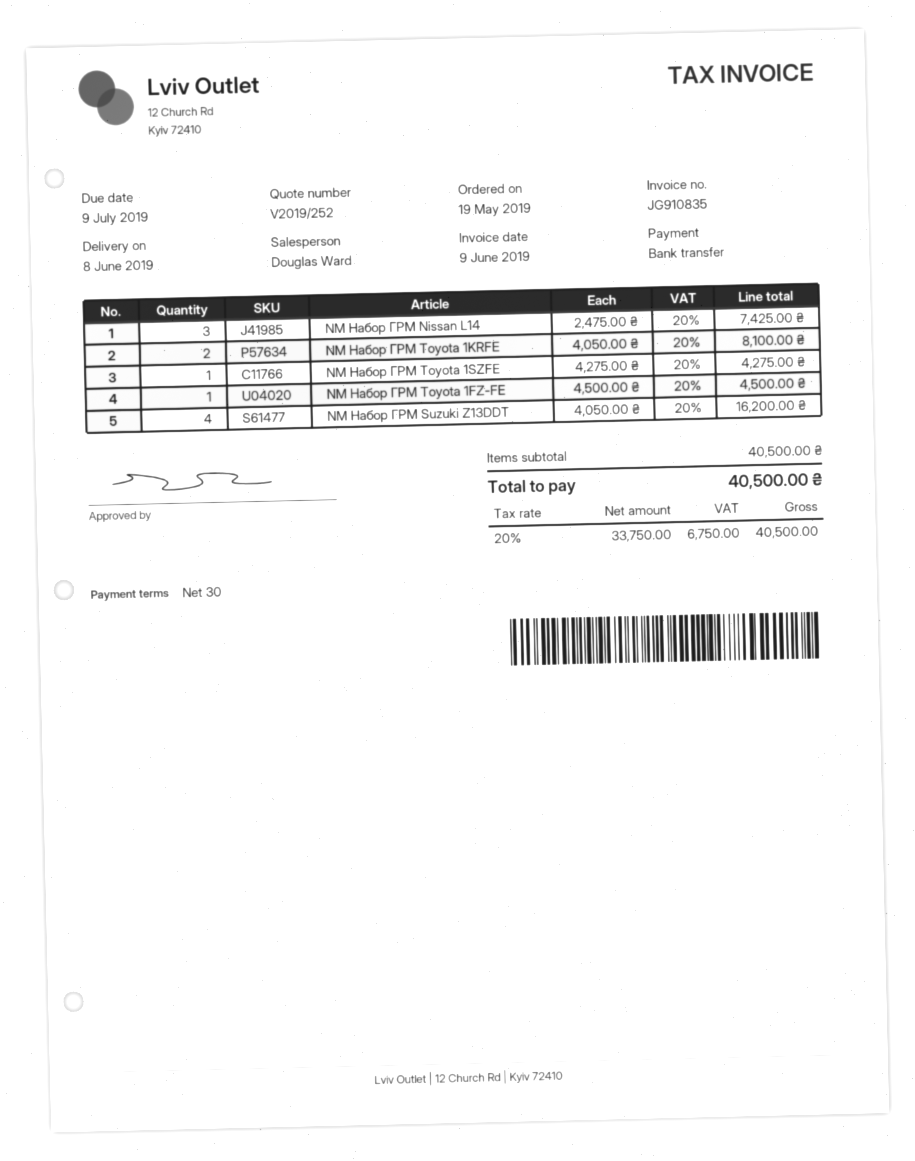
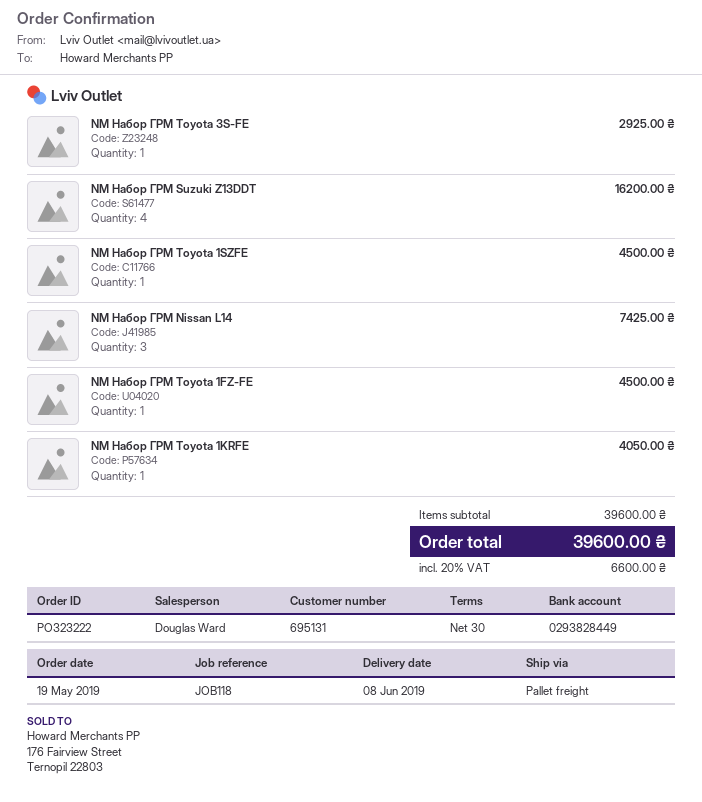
NM Набор ГРМ Toyota 1KRFE: 2 for 8100.00 -> 1 for 4050.00
NM Набор ГРМ Toyota 1SZFE: 1 for 4275.00 -> 1 for 4500.00
NM Набор ГРМ Toyota 3S-FE: none -> 1 for 2925.00
subtotal: 40500.00 -> 39600.00
tax: 20% = 6750.00 -> 20% = 6600.00
total: 40500.00 -> 39600.00

